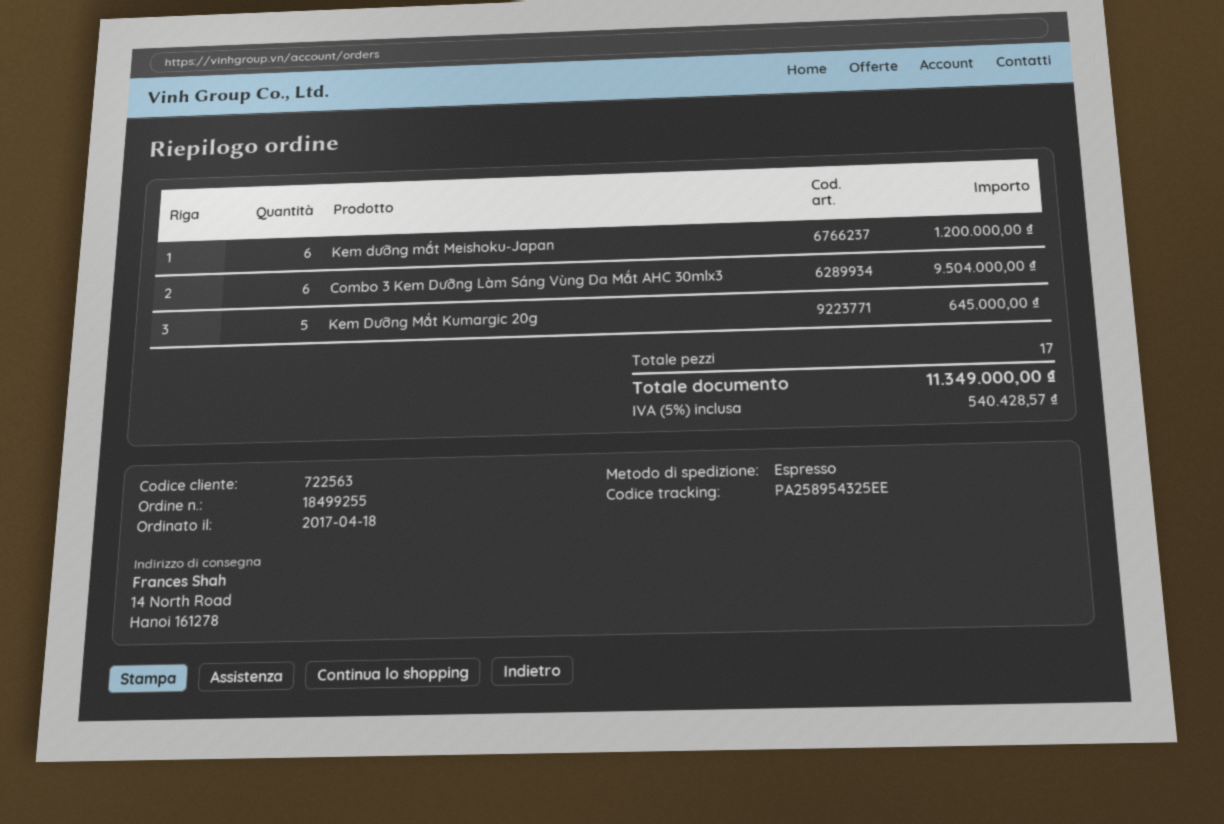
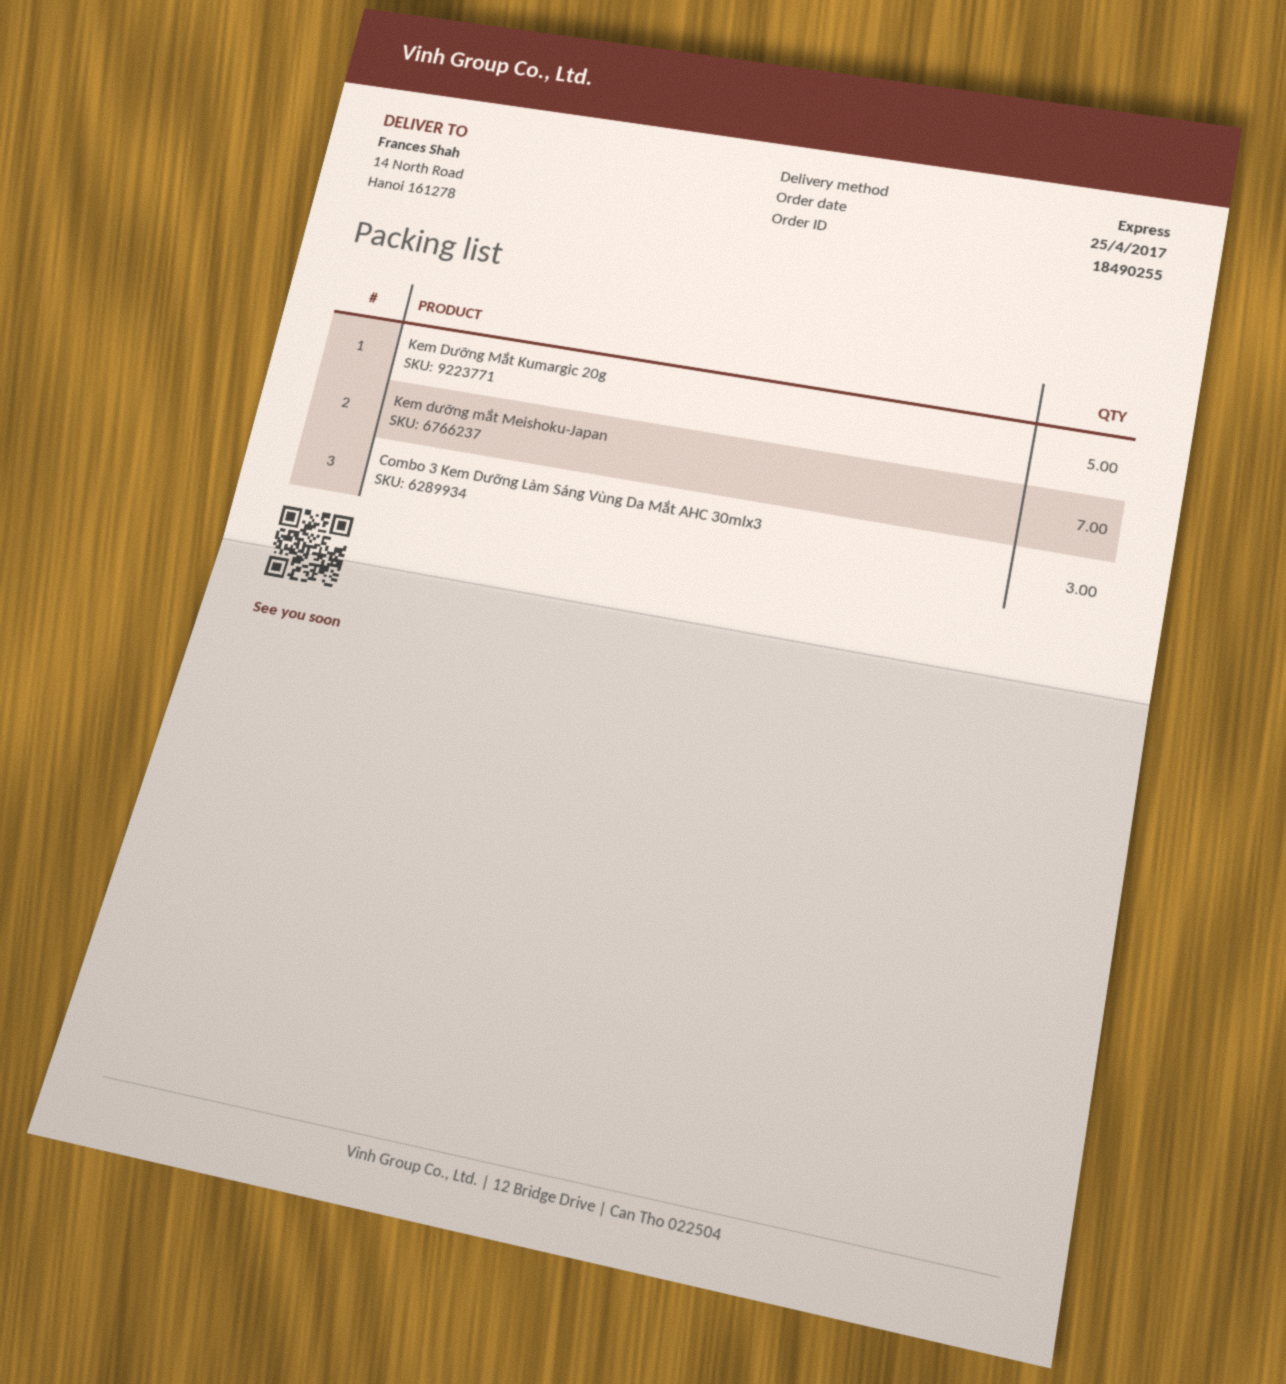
order number: 18499255 -> 18490255
order date: 2017-04-18 -> 2017-04-25
Kem dưỡng mắt Meishoku-Japan: 6 -> 7
Combo 3 Kem Dưỡng Làm Sáng Vùng Da Mắt AHC 30mlx3: 6 -> 3

